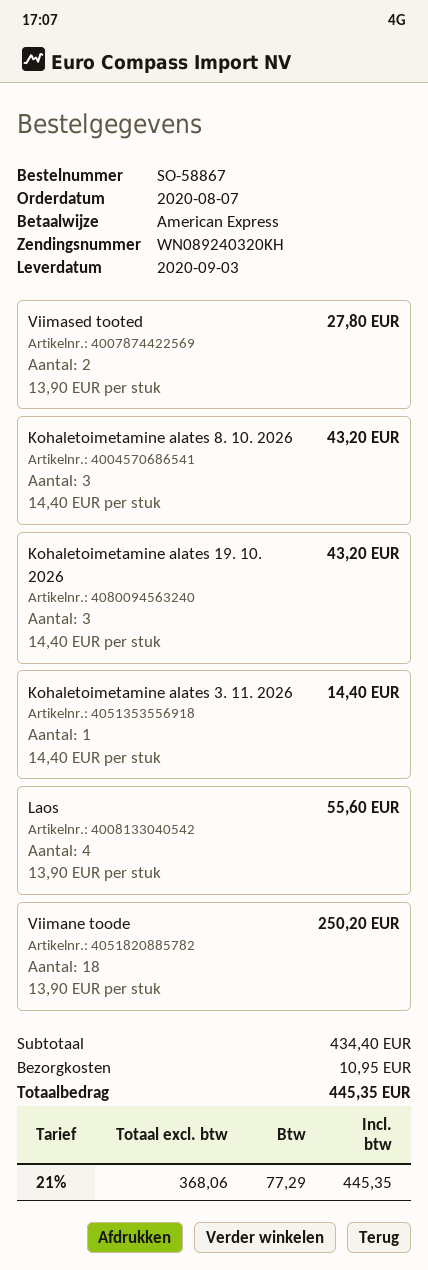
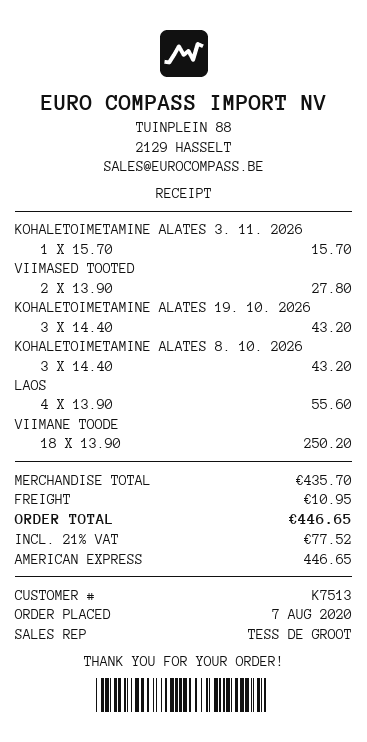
Kohaletoimetamine alates 3. 11. 2026: 1 x 14.40 = 14.40 -> 1 x 15.70 = 15.70
subtotal: 434.40 -> 435.70
tax: 21% = 77.29 -> 21% = 77.52
total: 445.35 -> 446.65

